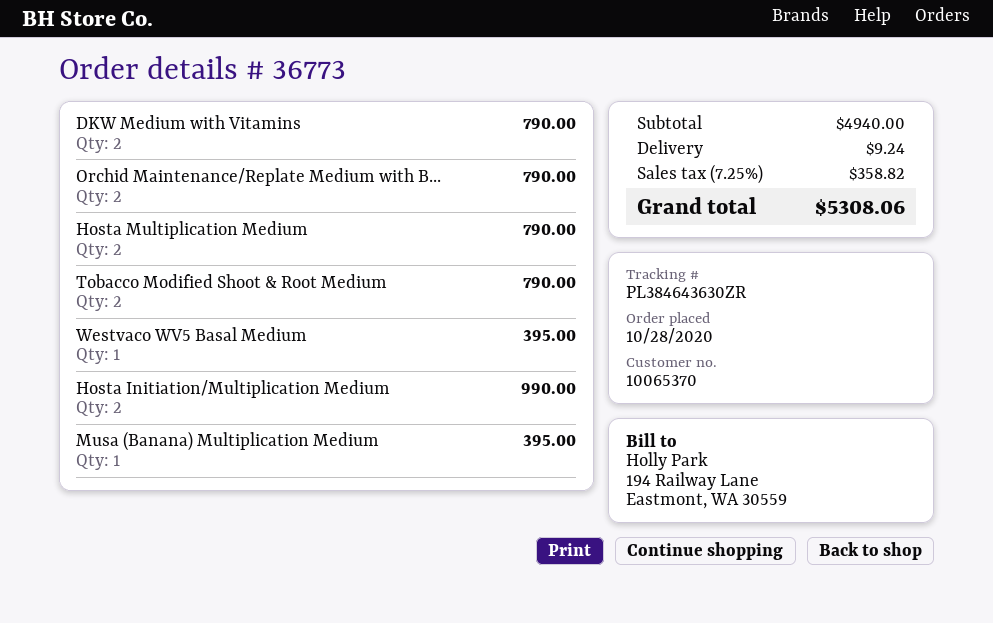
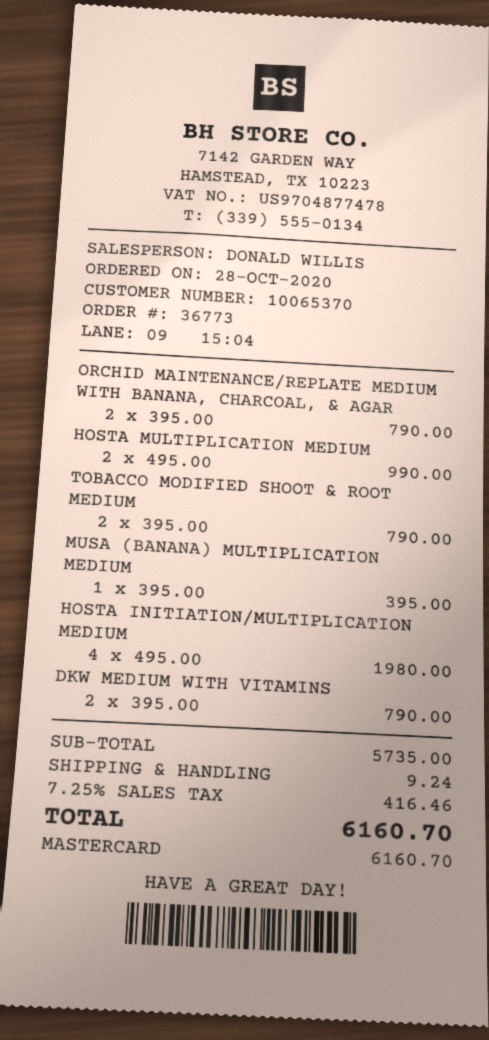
Hosta Multiplication Medium: 2 for 790.00 -> 2 for 990.00
Westvaco WV5 Basal Medium: 1 for 395.00 -> none
Hosta Initiation/Multiplication Medium: 2 for 990.00 -> 4 for 1980.00
subtotal: 4940.00 -> 5735.00
tax: 7.25% = 358.82 -> 7.25% = 416.46
total: 5308.06 -> 6160.70

